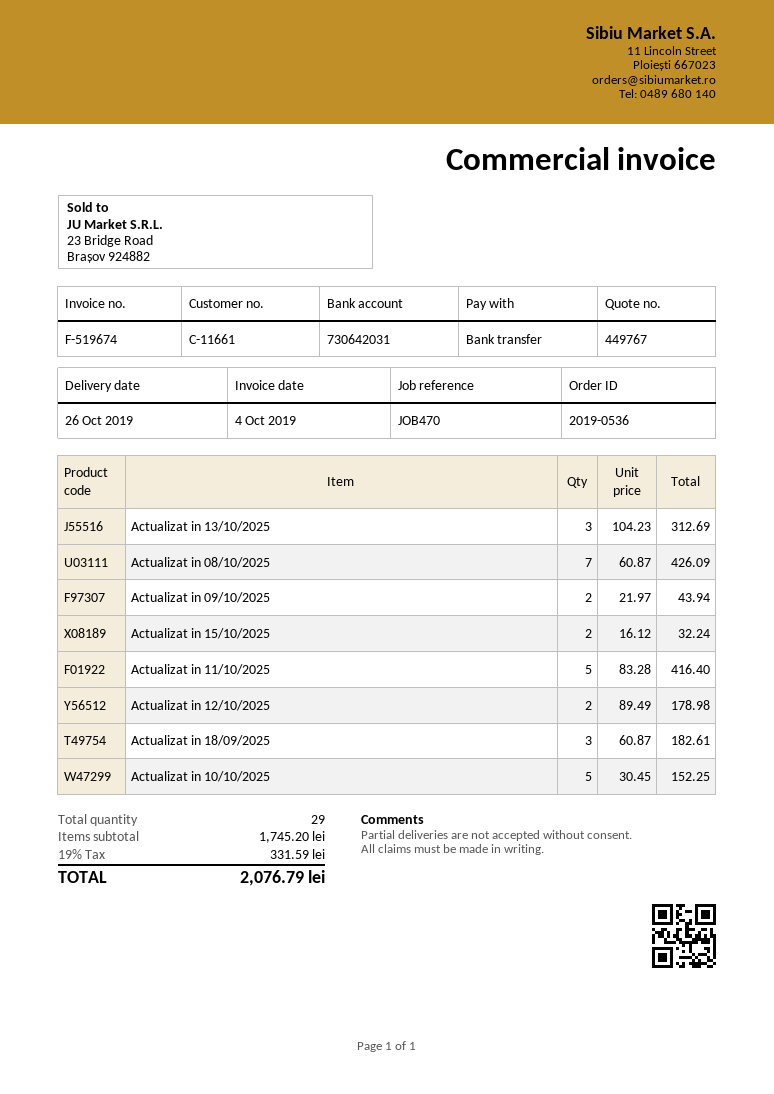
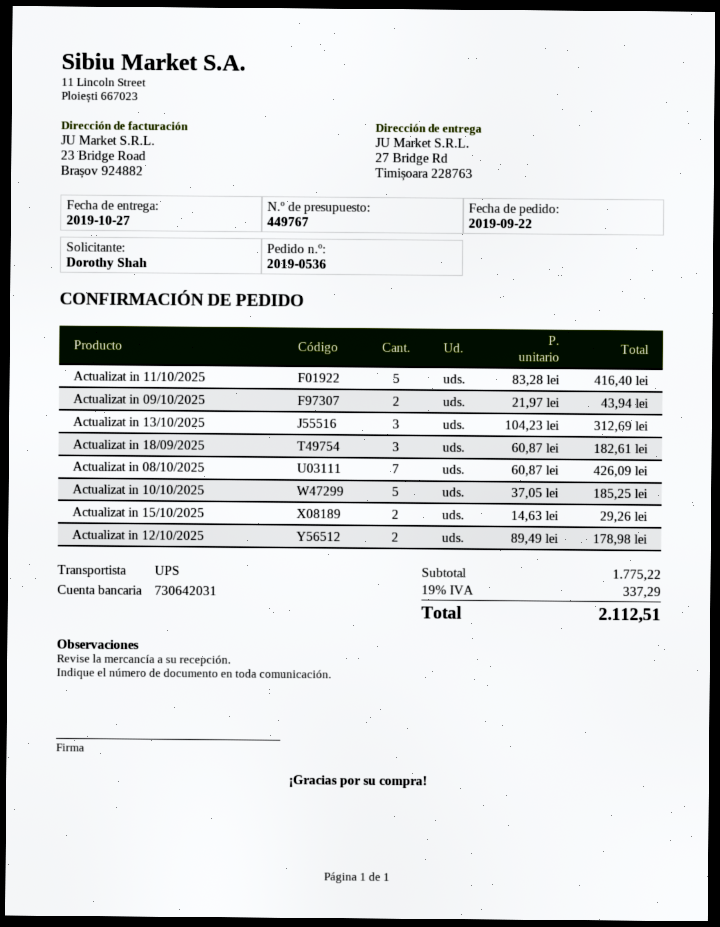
delivery date: 2019-10-26 -> 2019-10-27
Actualizat in 15/10/2025: 2 x 16.12 = 32.24 -> 2 x 14.63 = 29.26
Actualizat in 10/10/2025: 5 x 30.45 = 152.25 -> 5 x 37.05 = 185.25
subtotal: 1745.20 -> 1775.22
tax: 19% = 331.59 -> 19% = 337.29
total: 2076.79 -> 2112.51

